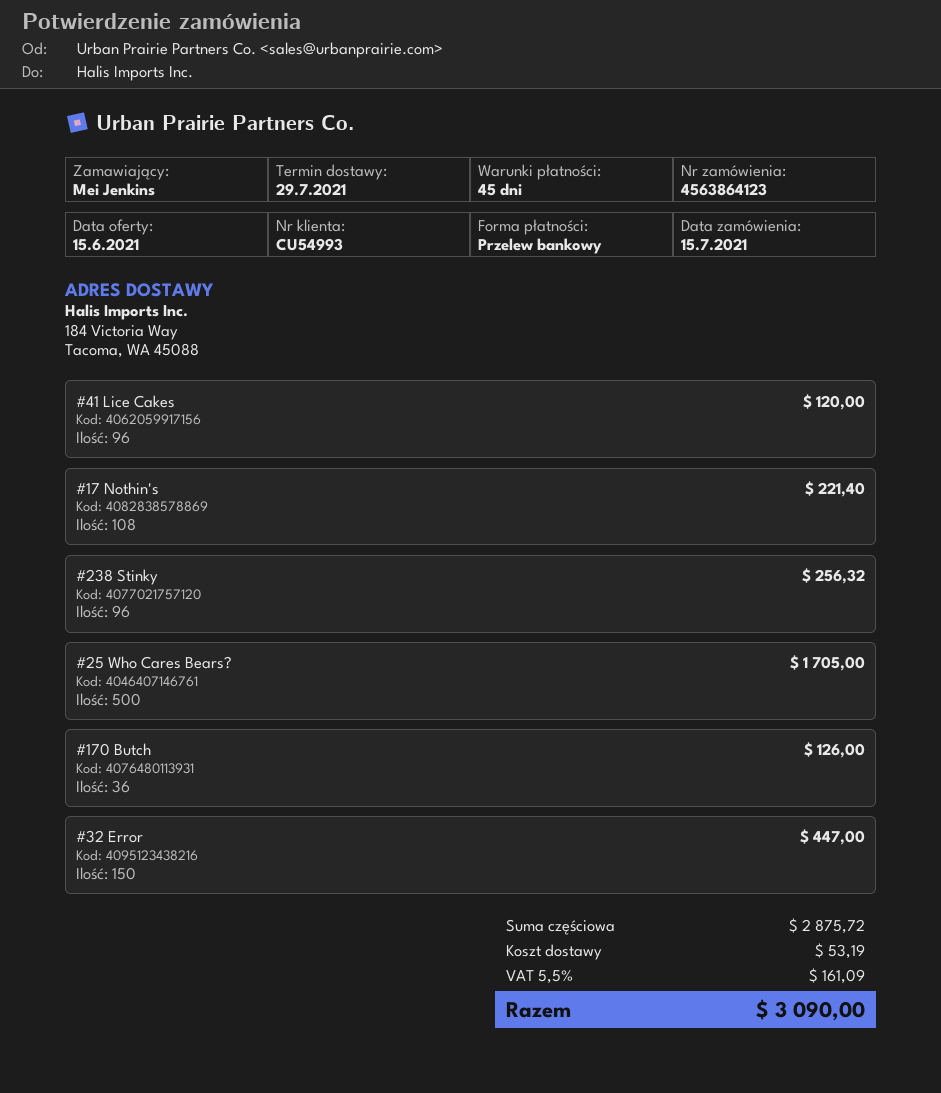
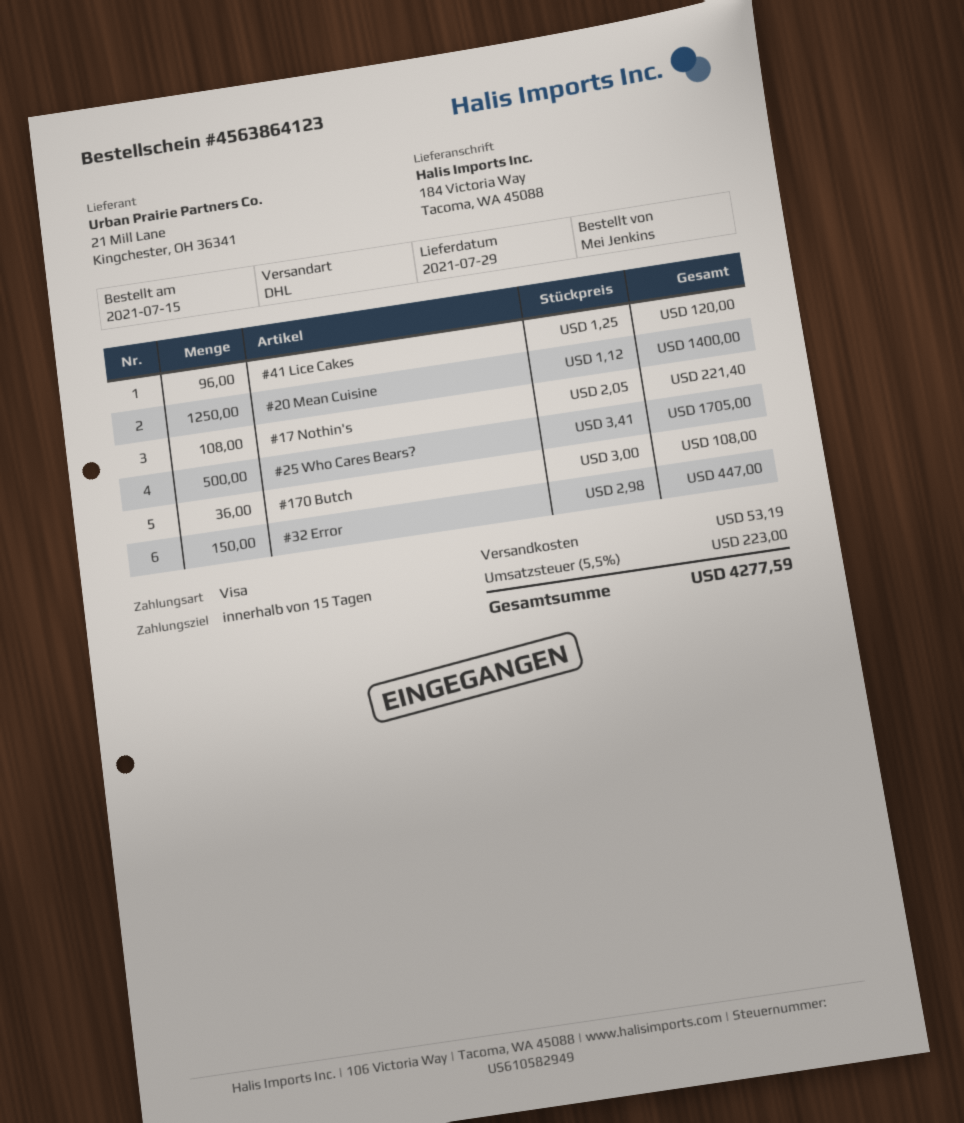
payment terms: 45 days -> 15 days
payment method: bank transfer -> Visa
#238 Stinky: 96 for 256.32 -> none
#170 Butch: 36 for 126.00 -> 36 for 108.00
#20 Mean Cuisine: none -> 1250 for 1400.00
tax: 5.5% = 161.09 -> 5.5% = 223.00
total: 3090.00 -> 4277.59

